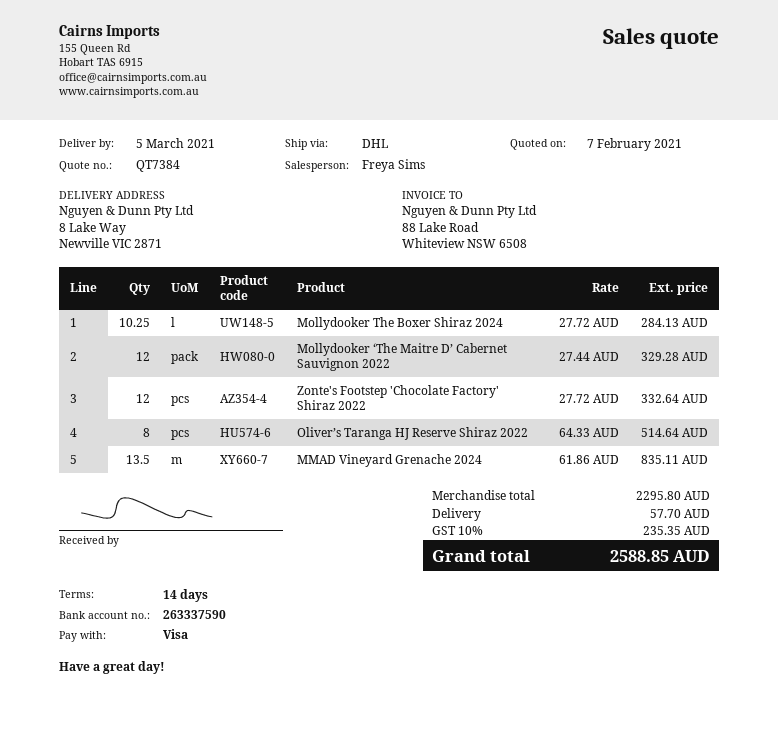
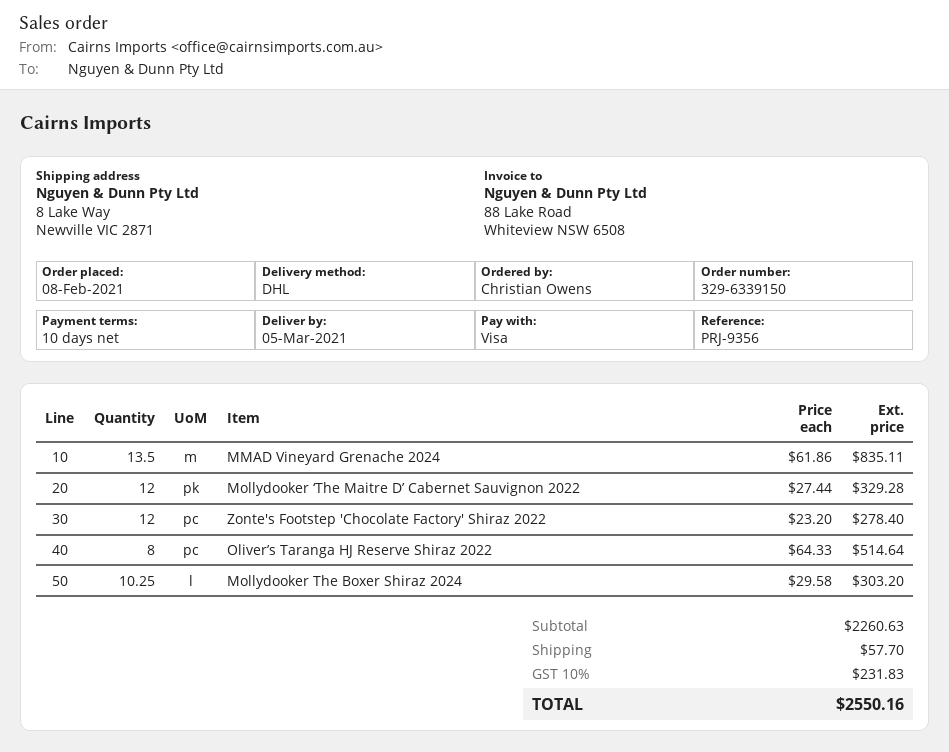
payment terms: 14 days -> 10 days
Mollydooker The Boxer Shiraz 2024: 10.25 x 27.72 = 284.13 -> 10.25 x 29.58 = 303.20
Zonte's Footstep 'Chocolate Factory' Shiraz 2022: 12 x 27.72 = 332.64 -> 12 x 23.20 = 278.40
subtotal: 2295.80 -> 2260.63
tax: 10% = 235.35 -> 10% = 231.83
total: 2588.85 -> 2550.16

